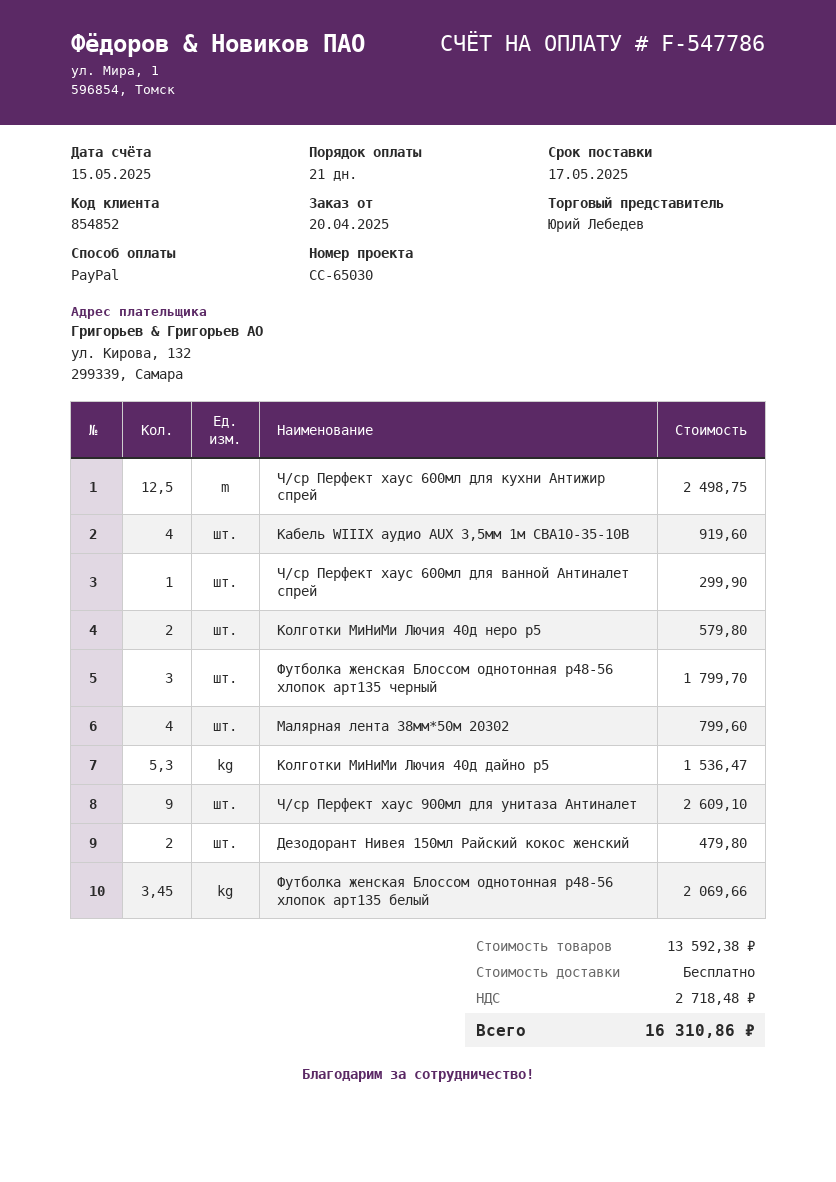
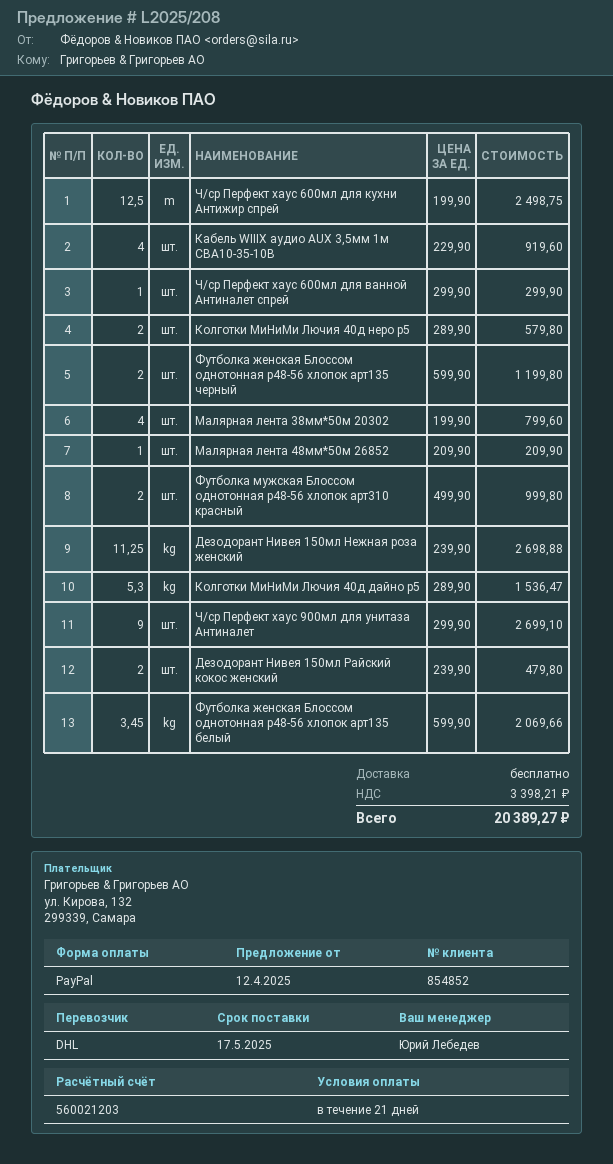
Футболка женская Блоссом однотонная р48-56 хлопок арт135 черный: 3 for 1799.70 -> 2 for 1199.80
Ч/ср Перфект хаус 900мл для унитаза Антиналет: 9 for 2609.10 -> 9 for 2699.10
Малярная лента 48мм*50м 26852: none -> 1 for 209.90
Футболка мужская Блоссом однотонная р48-56 хлопок арт310 красный: none -> 2 for 999.80
Дезодорант Нивея 150мл Нежная роза женский: none -> 11.25 for 2698.88
tax: 2718.48 -> 3398.21
total: 16310.86 -> 20389.27

